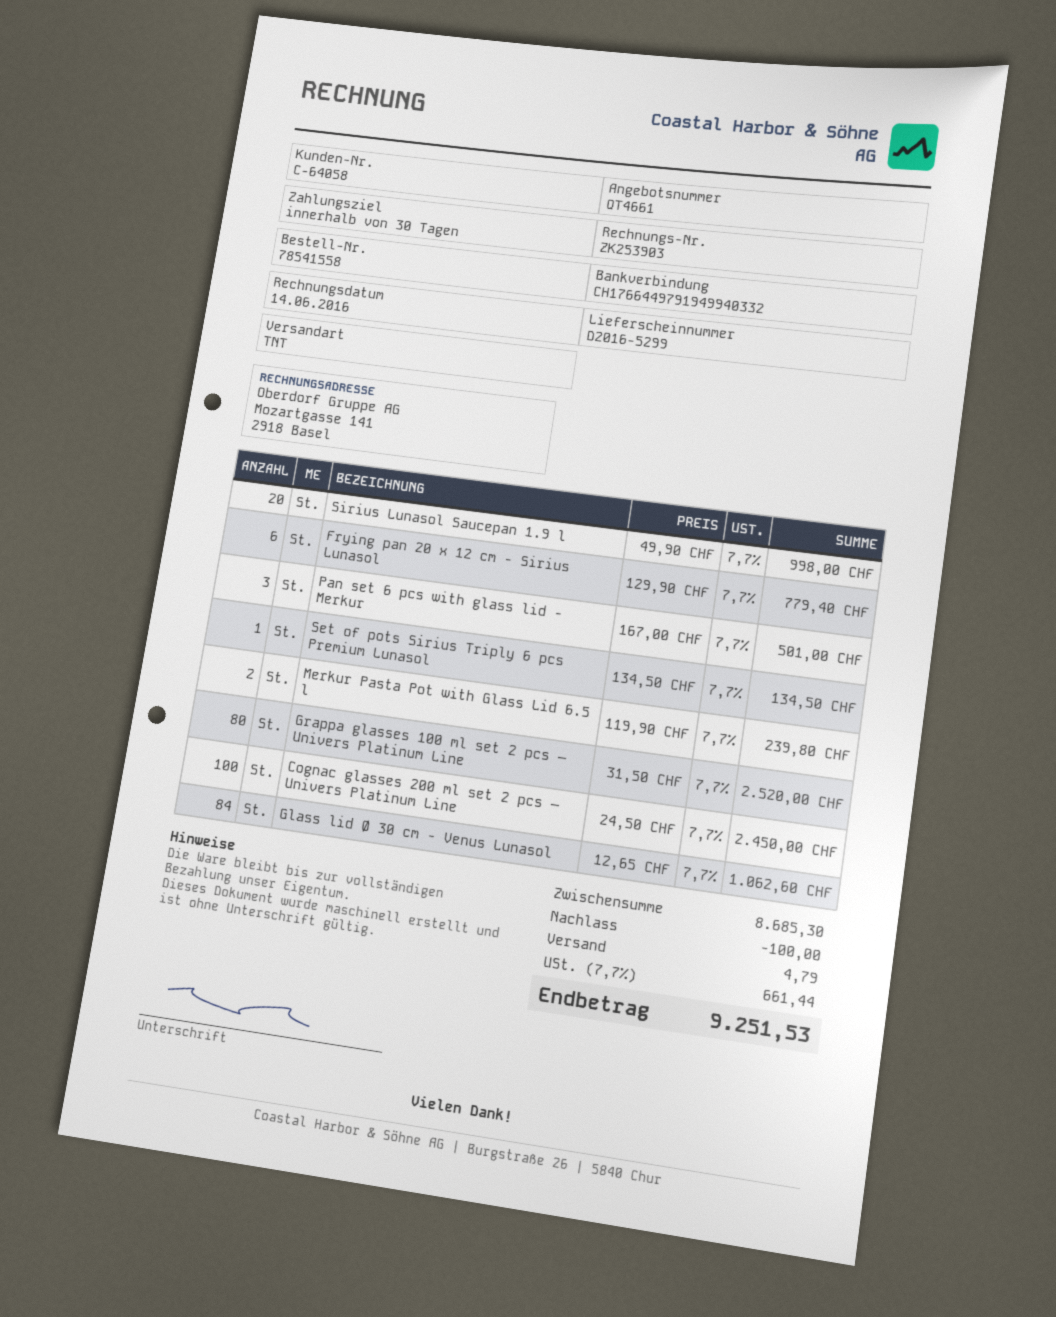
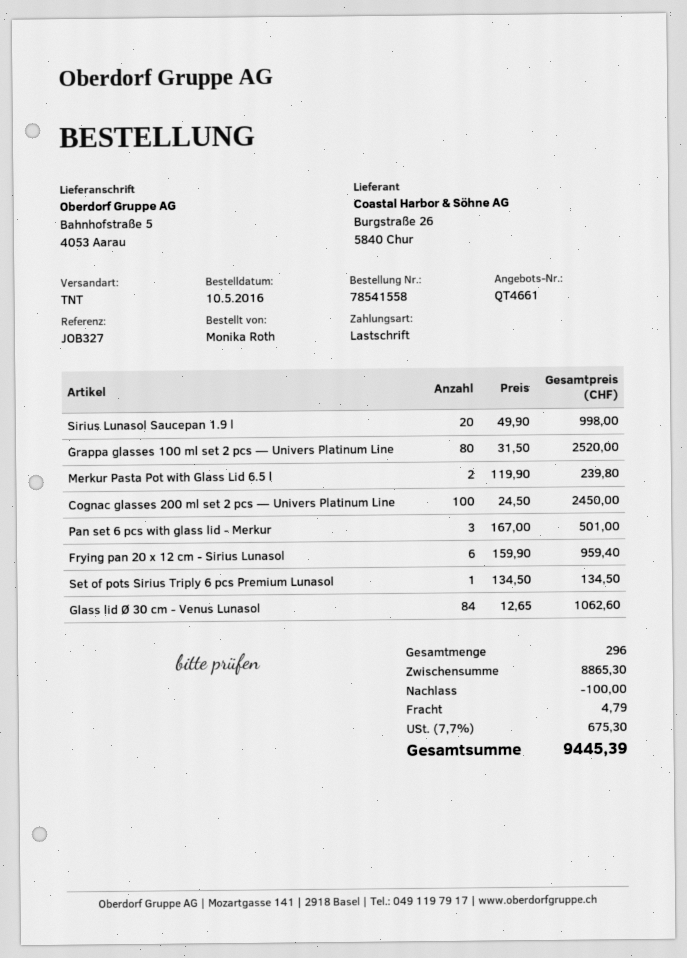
Frying pan 20 x 12 cm - Sirius Lunasol: 6 x 129.90 = 779.40 -> 6 x 159.90 = 959.40
subtotal: 8685.30 -> 8865.30
tax: 7.7% = 661.44 -> 7.7% = 675.30
total: 9251.53 -> 9445.39

